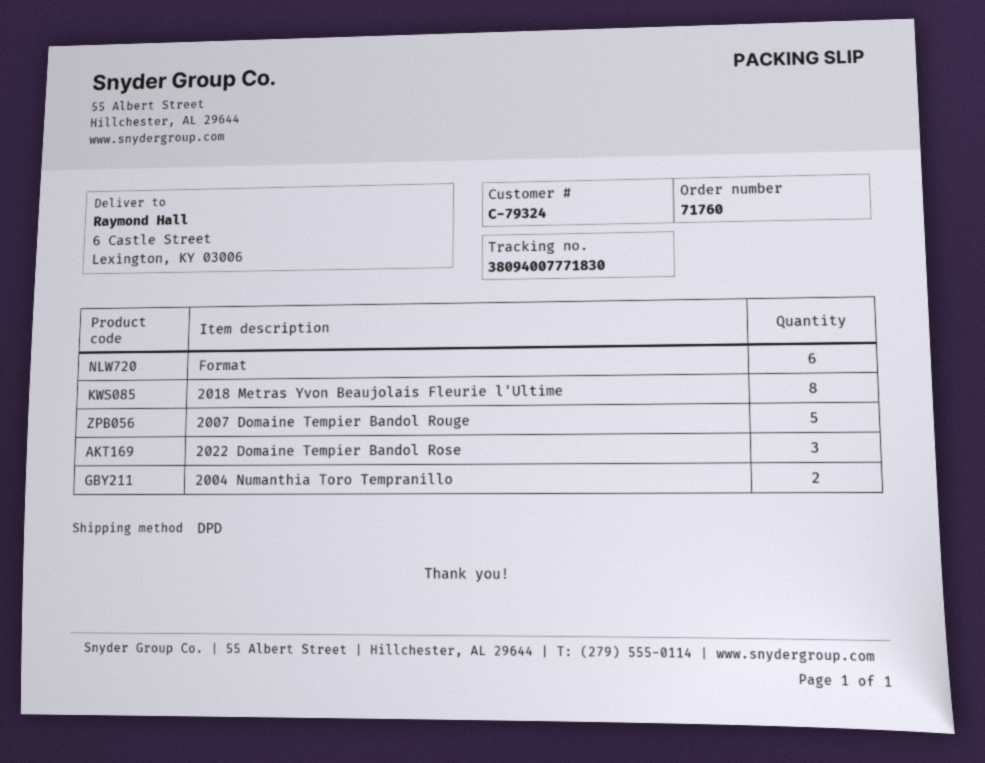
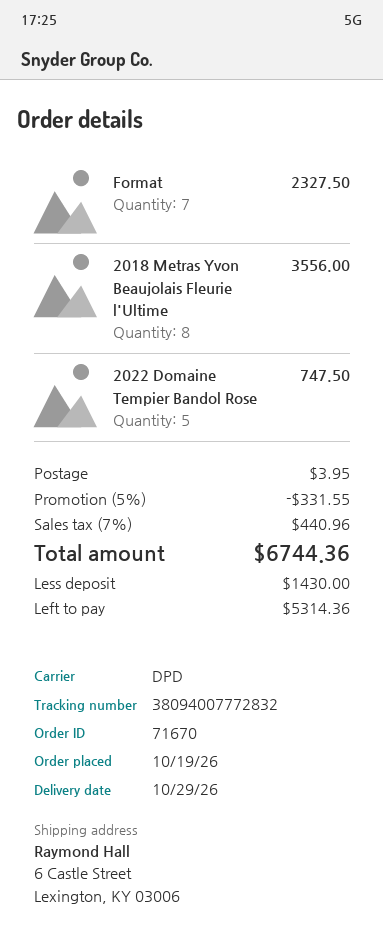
order number: 71760 -> 71670
tracking number: 38094007771830 -> 38094007772832
Format: 6 -> 7
2007 Domaine Tempier Bandol Rouge: 5 -> none
2022 Domaine Tempier Bandol Rose: 3 -> 5
2004 Numanthia Toro Tempranillo: 2 -> none

